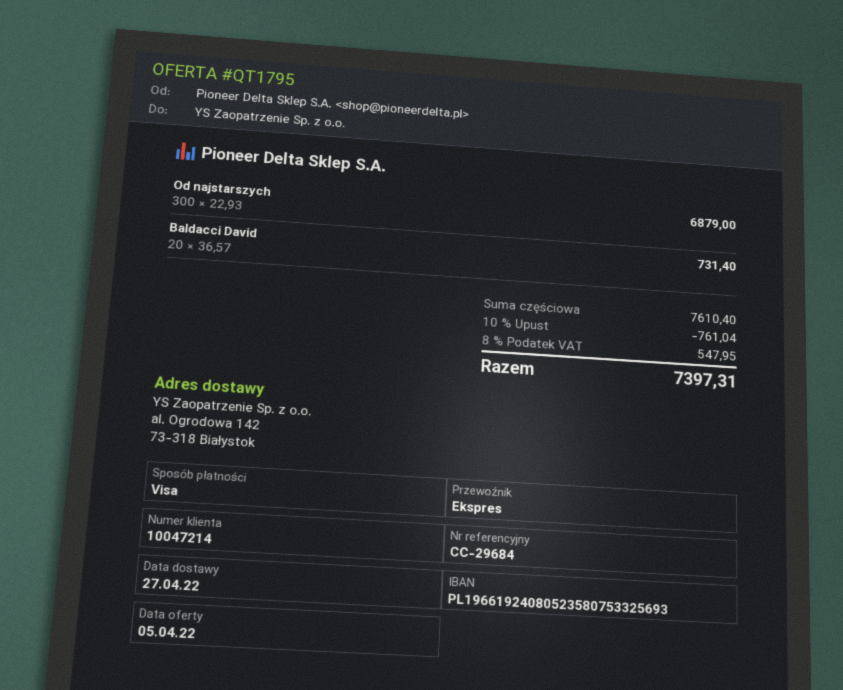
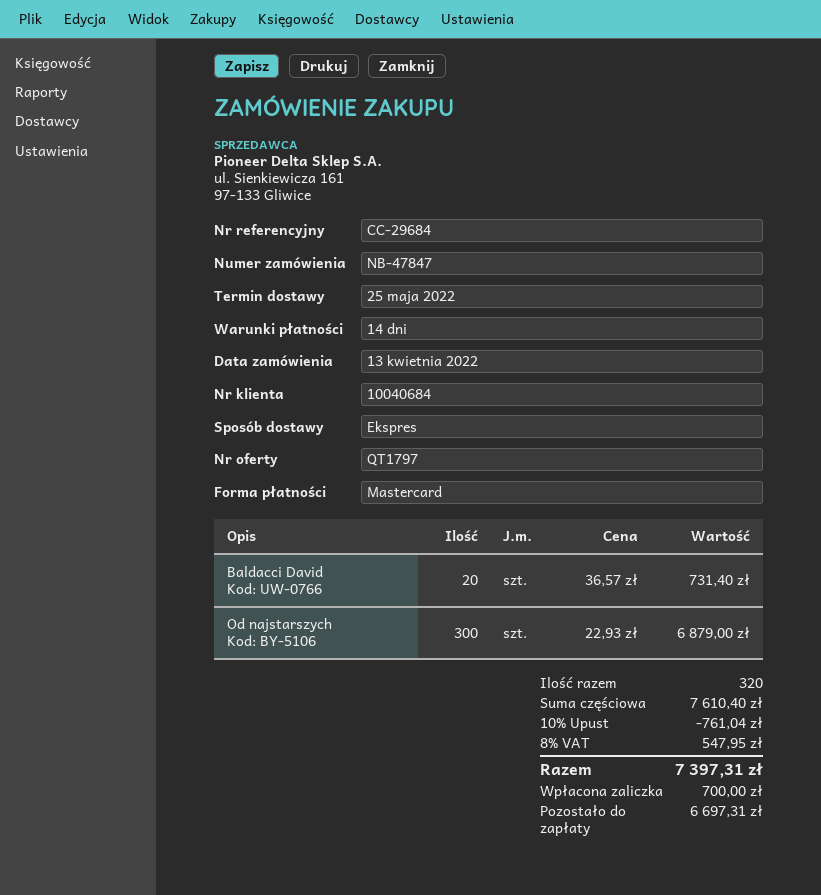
quote number: QT1795 -> QT1797
delivery date: 2022-04-27 -> 2022-05-25
customer number: 10047214 -> 10040684
payment method: Visa -> Mastercard

